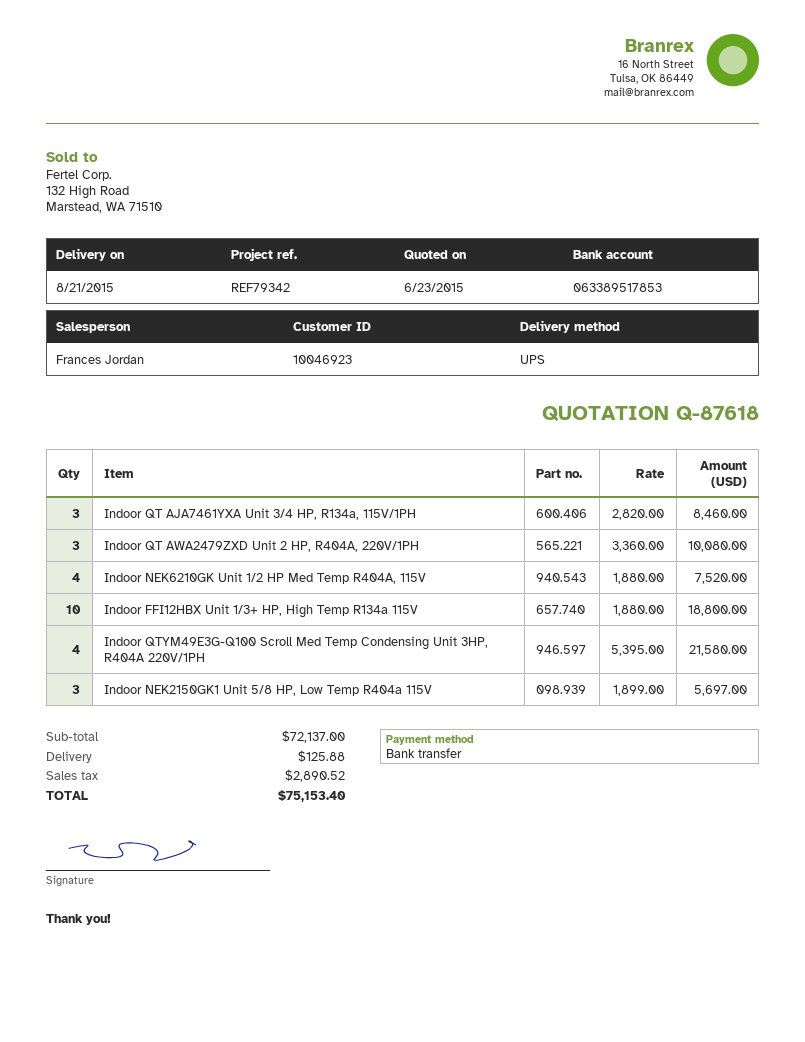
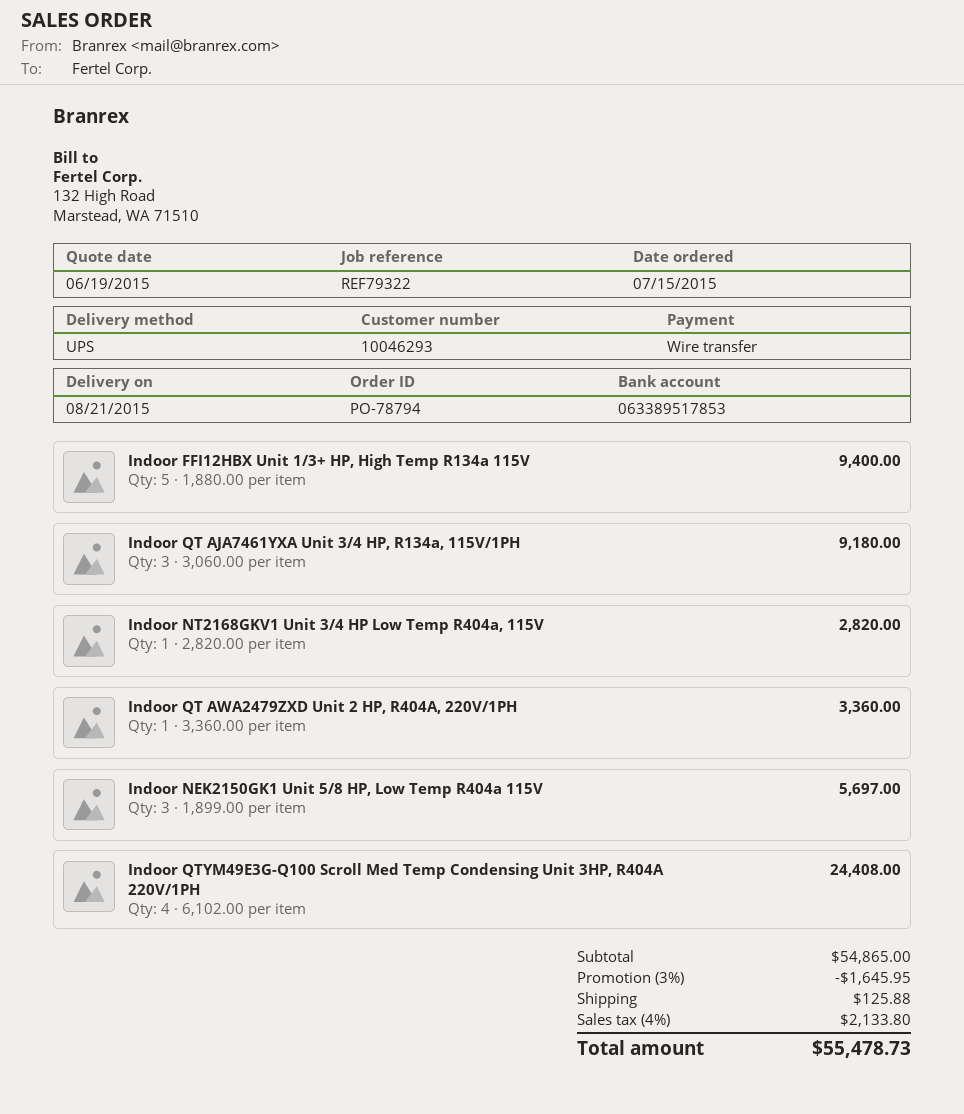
quote date: 2015-06-23 -> 2015-06-19
customer number: 10046923 -> 10046293
reference: REF79342 -> REF79322
Indoor QT AJA7461YXA Unit 3/4 HP, R134a, 115V/1PH: 3 x 2820.00 = 8460.00 -> 3 x 3060.00 = 9180.00
Indoor QT AWA2479ZXD Unit 2 HP, R404A, 220V/1PH: 3 x 3360.00 = 10080.00 -> 1 x 3360.00 = 3360.00
Indoor NEK6210GK Unit 1/2 HP Med Temp R404A, 115V: 4 x 1880.00 = 7520.00 -> none
Indoor FFI12HBX Unit 1/3+ HP, High Temp R134a 115V: 10 x 1880.00 = 18800.00 -> 5 x 1880.00 = 9400.00
Indoor QTYM49E3G-Q100 Scroll Med Temp Condensing Unit 3HP, R404A 220V/1PH: 4 x 5395.00 = 21580.00 -> 4 x 6102.00 = 24408.00
Indoor NT2168GKV1 Unit 3/4 HP Low Temp R404a, 115V: none -> 1 x 2820.00 = 2820.00
subtotal: 72137.00 -> 54865.00
discount: none -> 3% = 1645.95
tax: 2890.52 -> 2133.80
total: 75153.40 -> 55478.73

